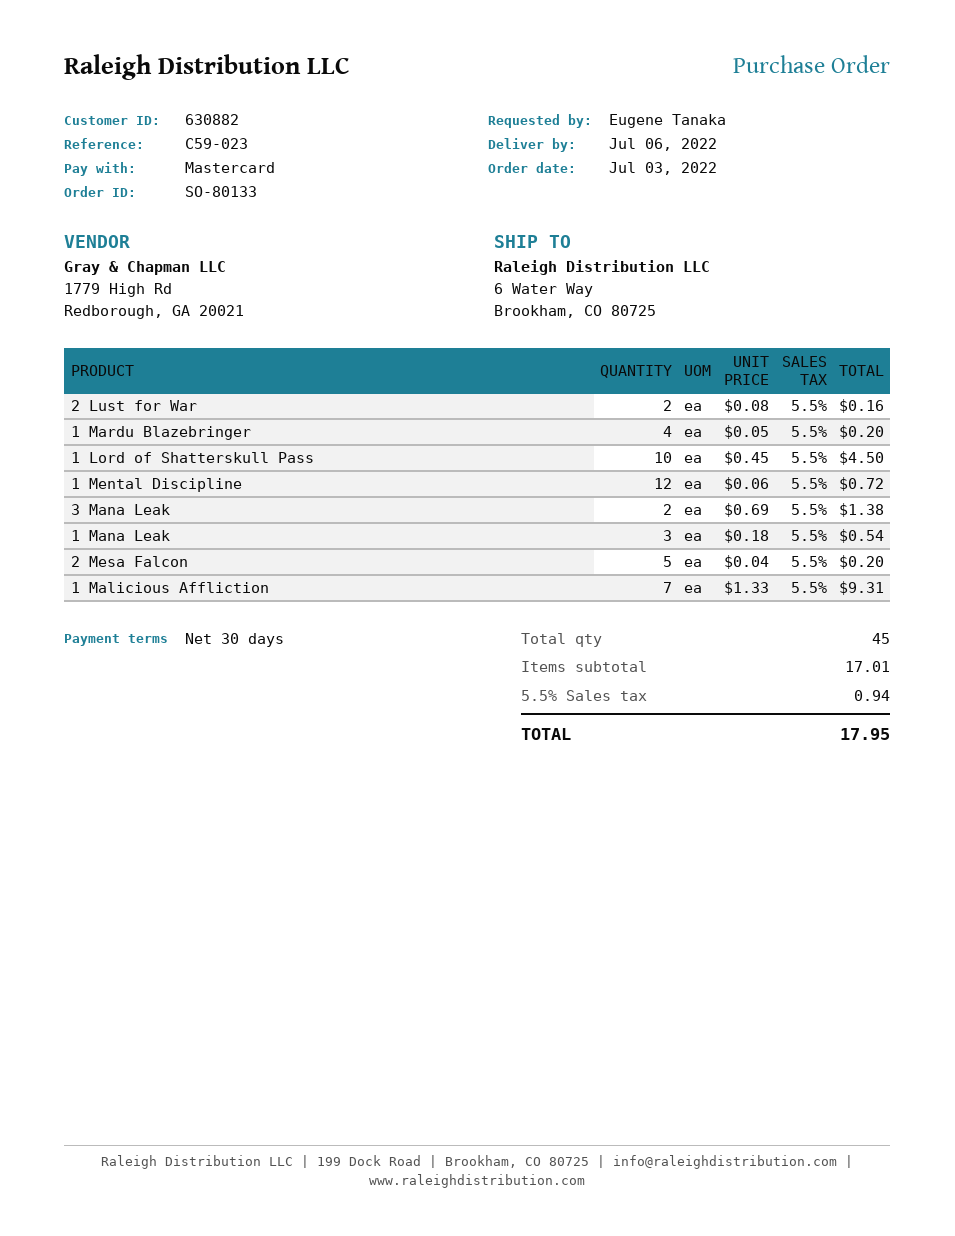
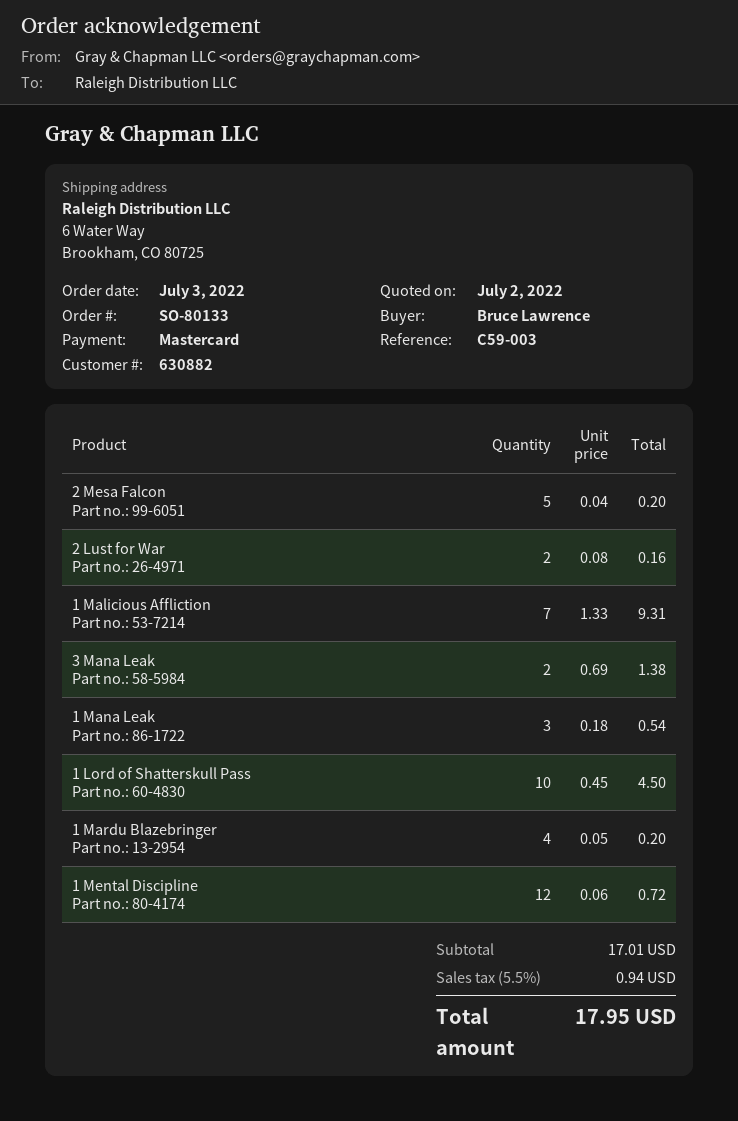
reference: C59-023 -> C59-003
ordered by: Eugene Tanaka -> Bruce Lawrence

